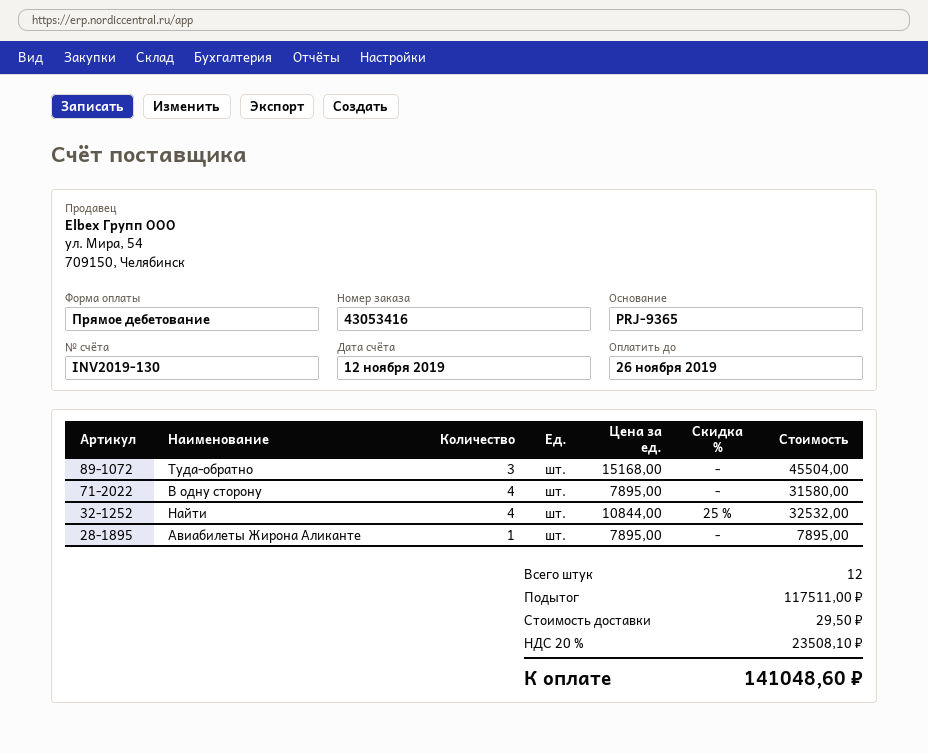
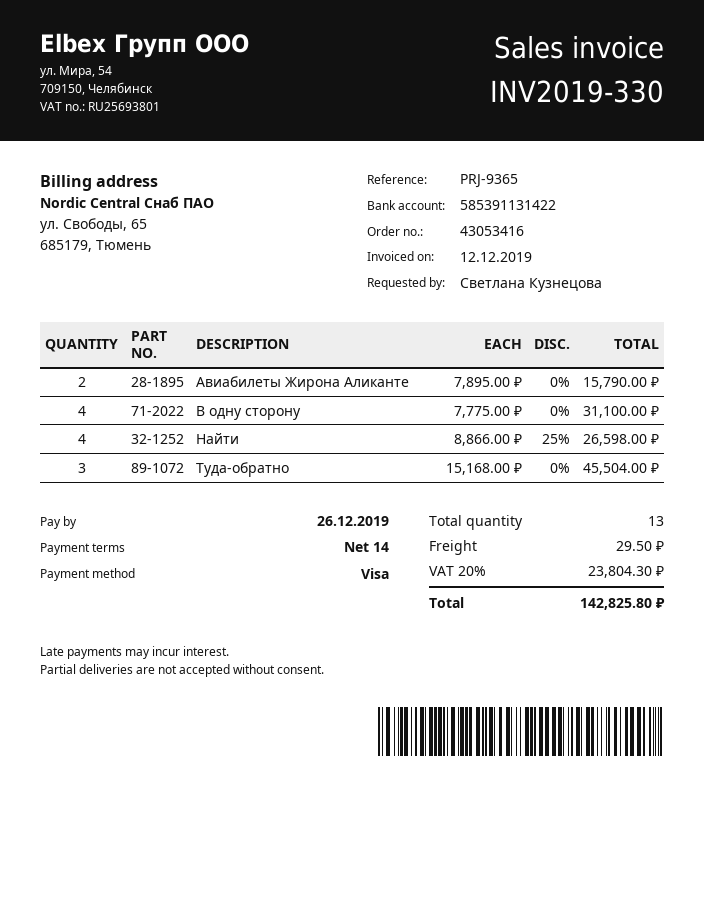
invoice number: INV2019-130 -> INV2019-330
invoice date: 2019-11-12 -> 2019-12-12
due date: 2019-11-26 -> 2019-12-26
payment method: direct debit -> Visa
В одну сторону: 4 x 7895.00 = 31580.00 -> 4 x 7775.00 = 31100.00
Найти: 4 x 10844.00 - 25% = 32532.00 -> 4 x 8866.00 - 25% = 26598.00
Авиабилеты Жирона Аликанте: 1 x 7895.00 = 7895.00 -> 2 x 7895.00 = 15790.00
total quantity: 12 -> 13
tax: 20% = 23508.10 -> 20% = 23804.30
total: 141048.60 -> 142825.80

